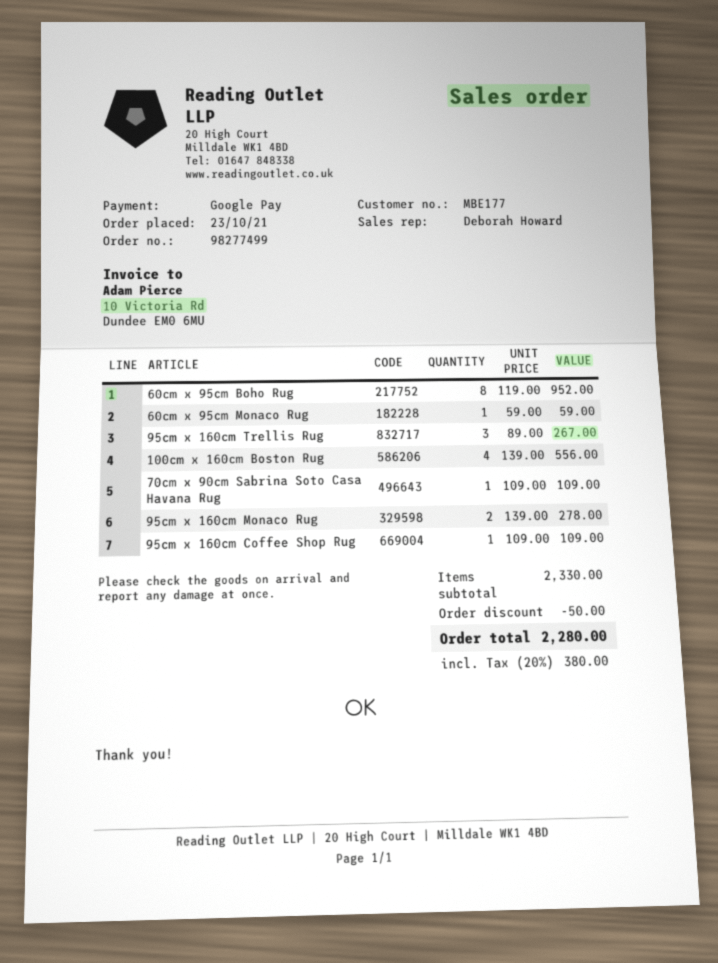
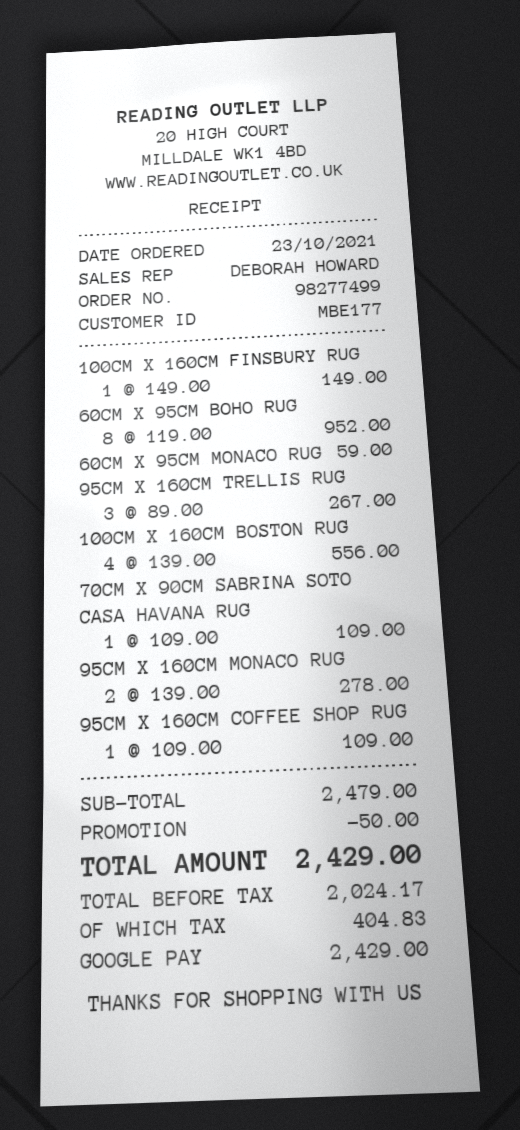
100CM X 160CM FINSBURY RUG: none -> 1 x 149.00 = 149.00
subtotal: 2330.00 -> 2479.00
tax: 380.00 -> 404.83
total: 2280.00 -> 2429.00

